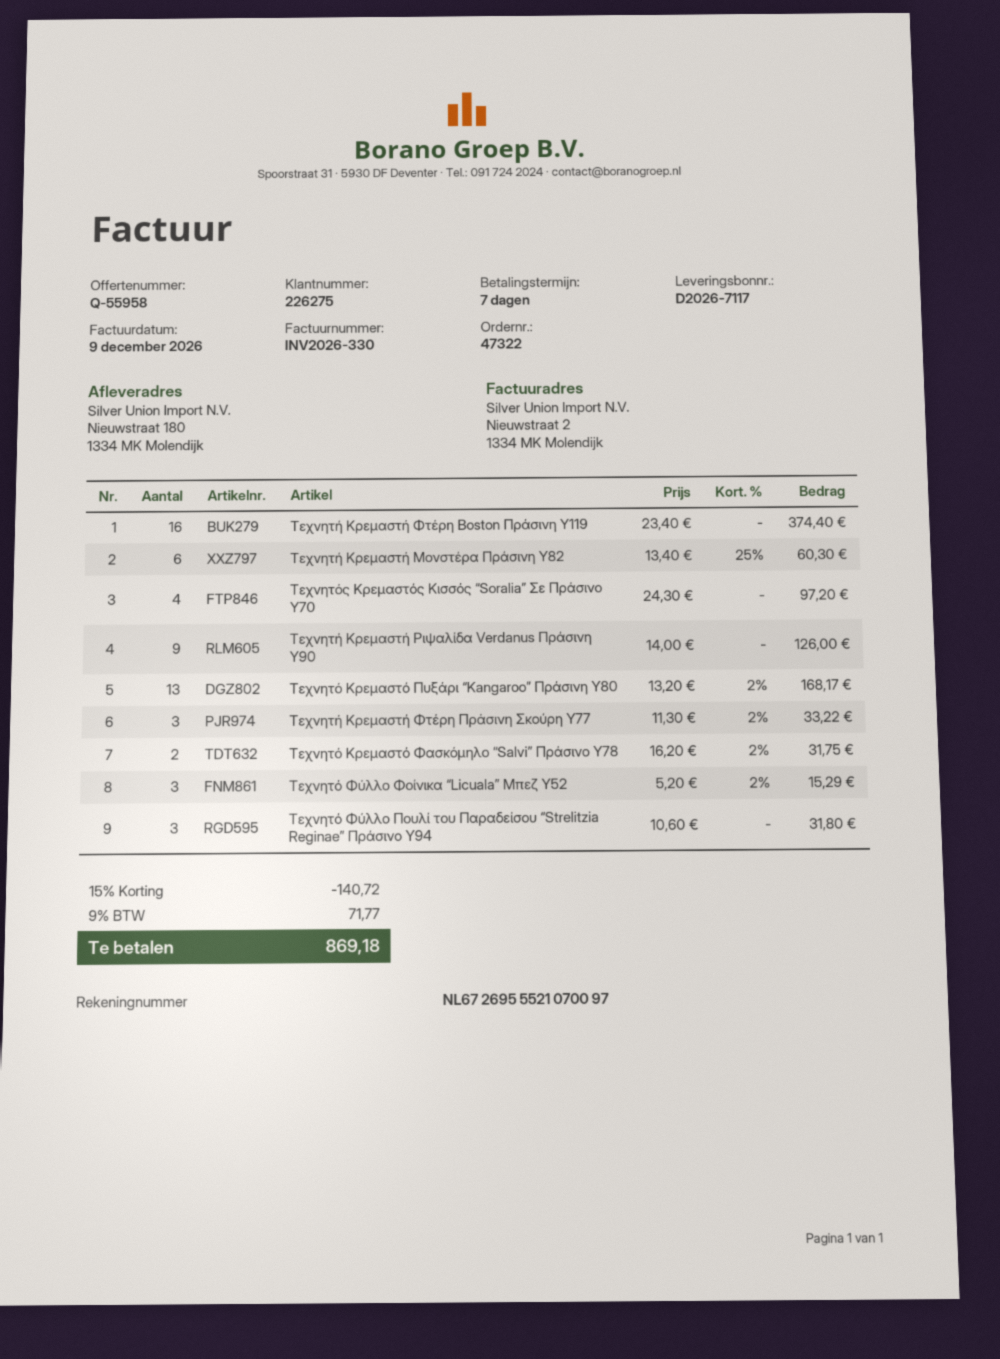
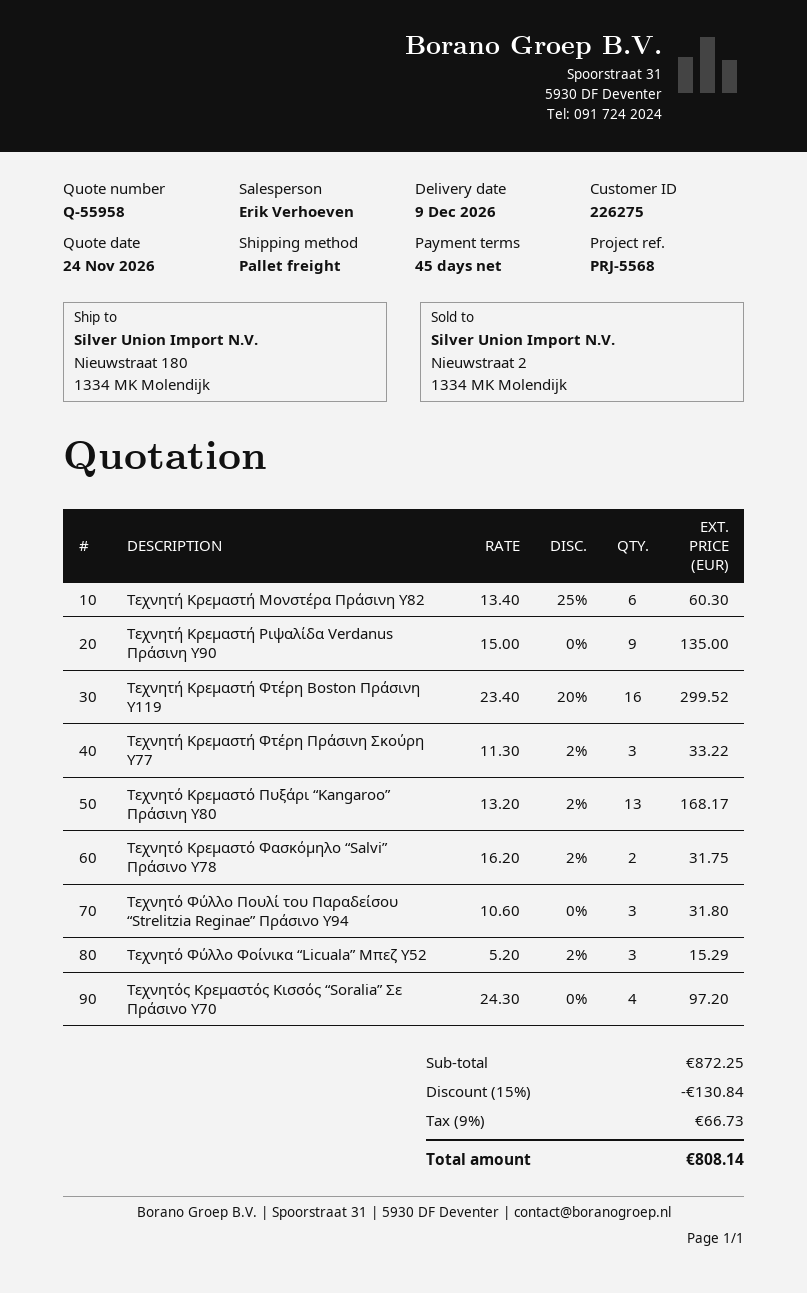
payment terms: 7 days -> 45 days
Τεχνητή Κρεμαστή Φτέρη Boston Πράσινη Υ119: 16 x 23.40 = 374.40 -> 16 x 23.40 - 20% = 299.52
Τεχνητή Κρεμαστή Ριψαλίδα Verdanus Πράσινη Υ90: 9 x 14.00 = 126.00 -> 9 x 15.00 = 135.00
discount: 15% = 140.72 -> 15% = 130.84
tax: 9% = 71.77 -> 9% = 66.73
total: 869.18 -> 808.14

